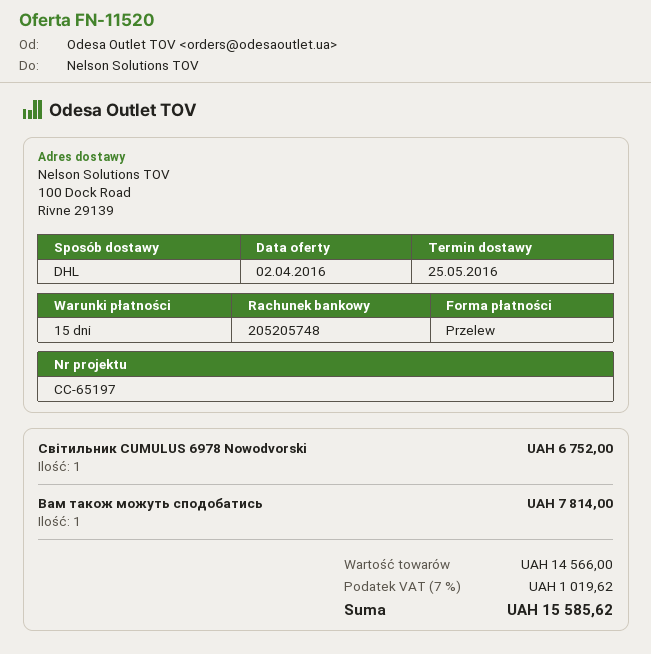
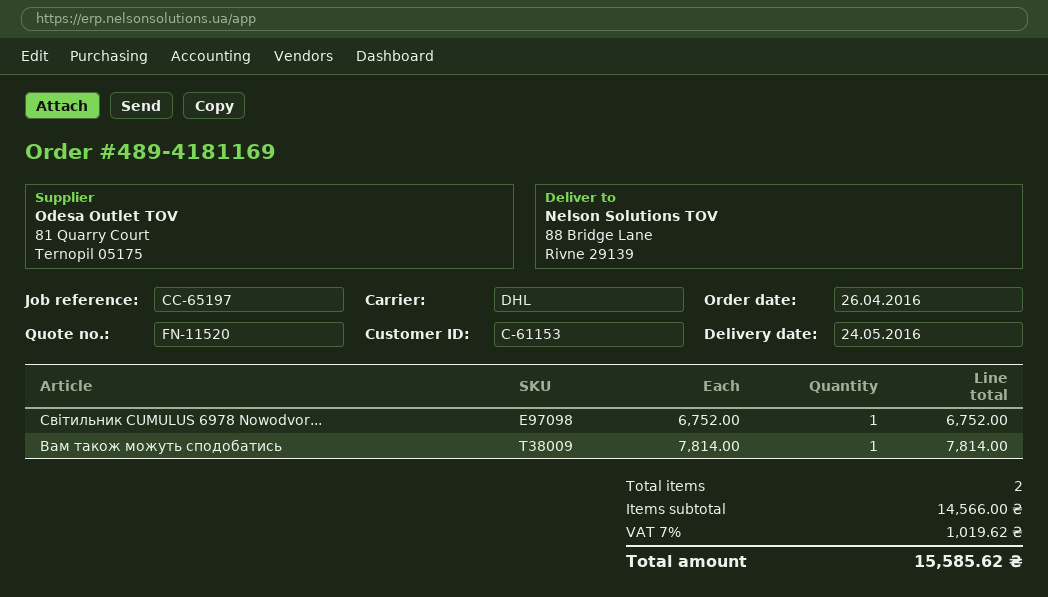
delivery date: 2016-05-25 -> 2016-05-24
ship to: 100 Dock Road, Rivne 29139 -> 88 Bridge Lane, Rivne 29139

